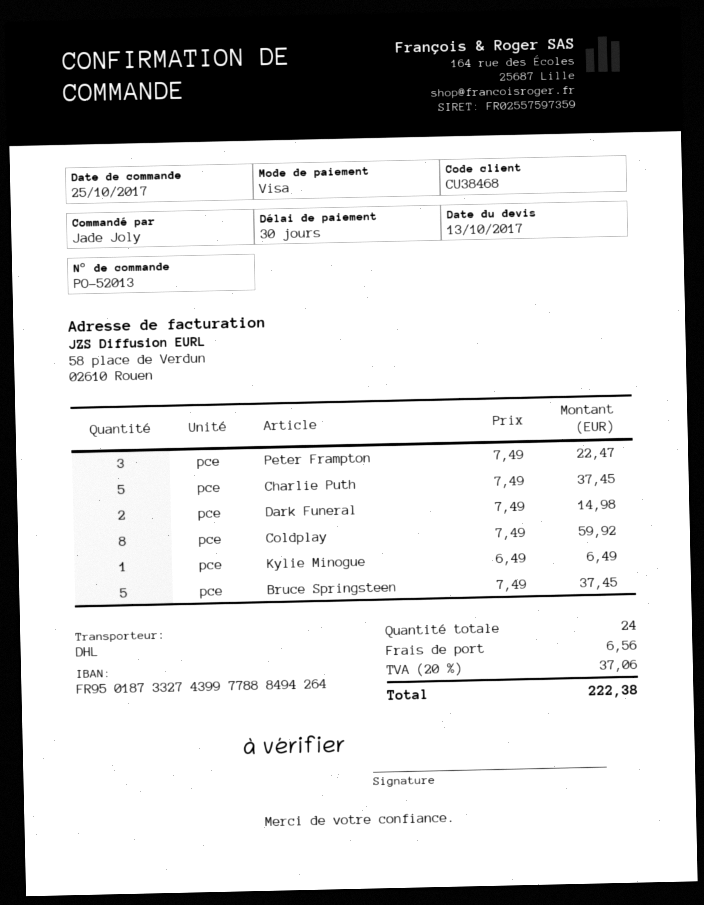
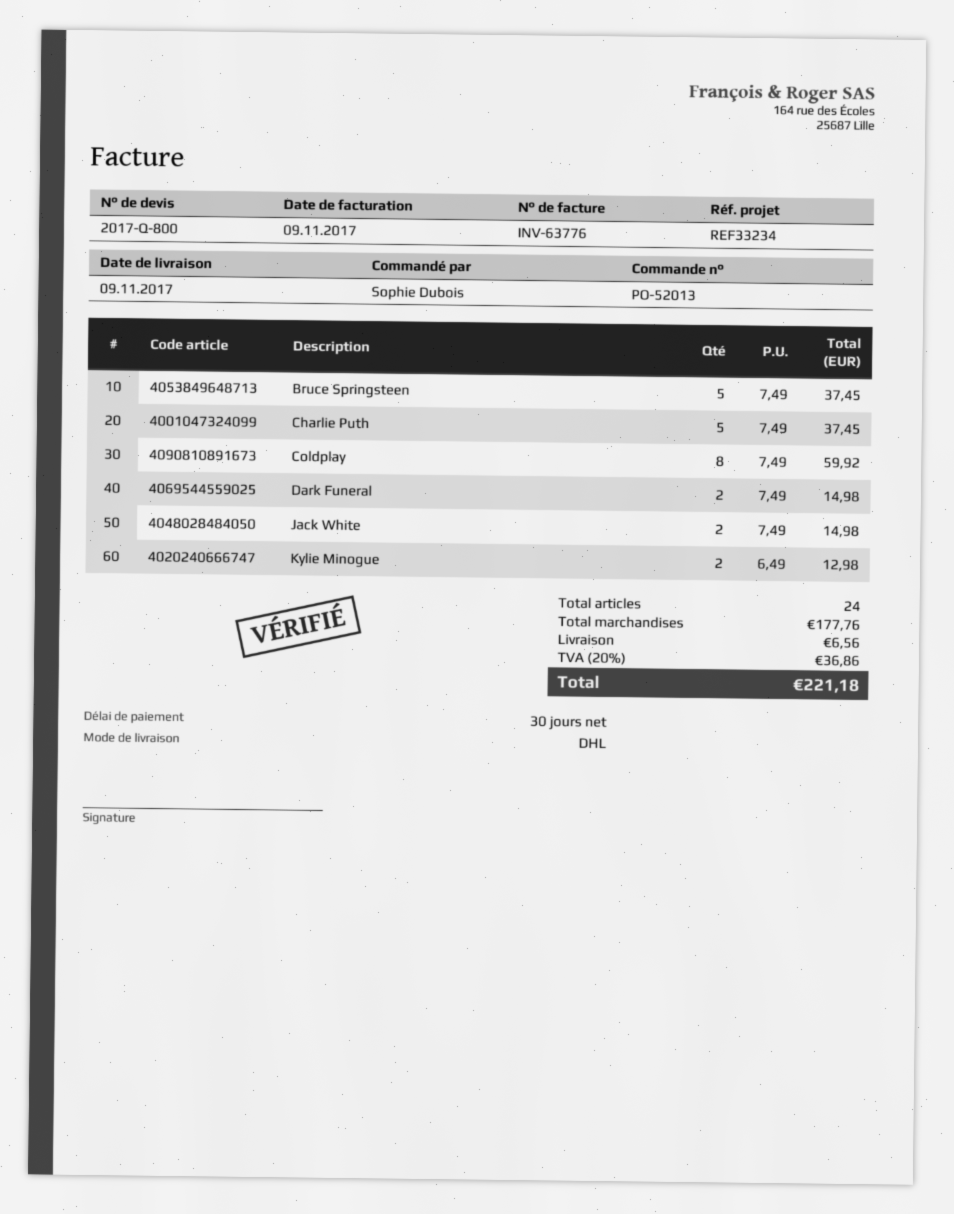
ordered by: Jade Joly -> Sophie Dubois
Peter Frampton: 3 x 7.49 = 22.47 -> none
Kylie Minogue: 1 x 6.49 = 6.49 -> 2 x 6.49 = 12.98
Jack White: none -> 2 x 7.49 = 14.98
tax: 20% = 37.06 -> 20% = 36.86
total: 222.38 -> 221.18

